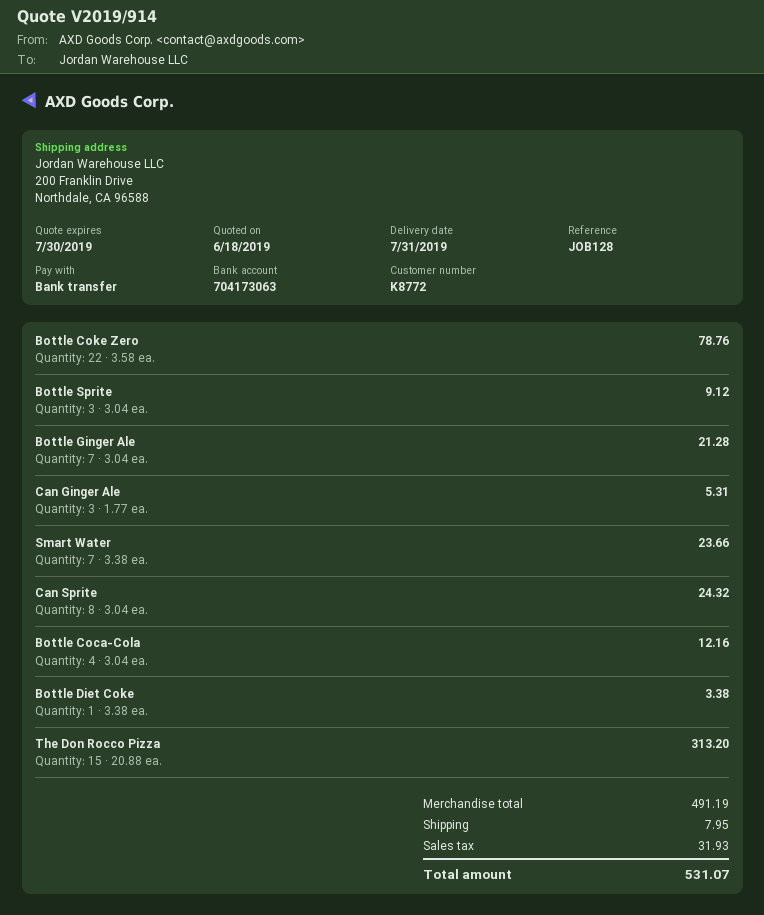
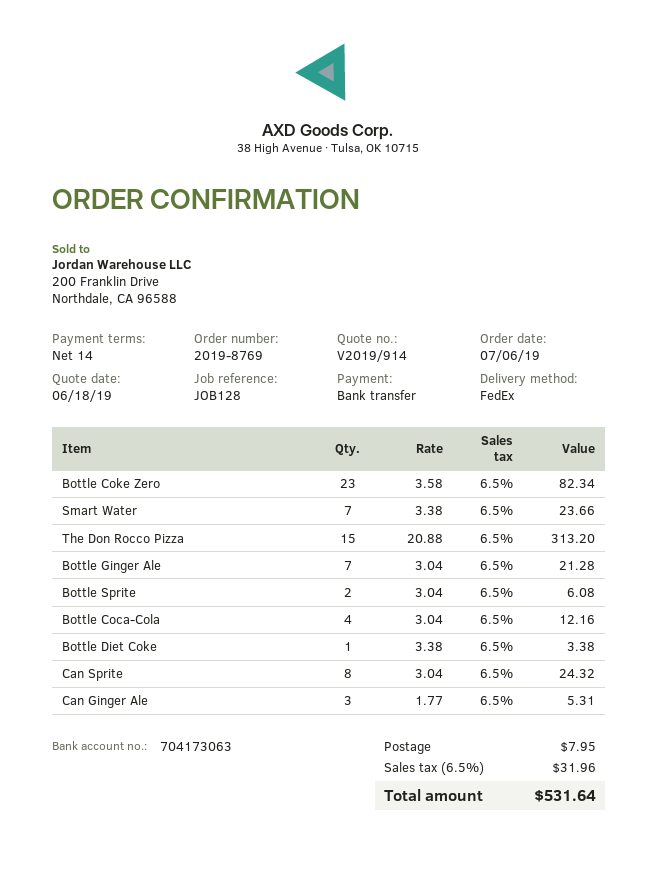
Bottle Coke Zero: 22 x 3.58 = 78.76 -> 23 x 3.58 = 82.34
Bottle Sprite: 3 x 3.04 = 9.12 -> 2 x 3.04 = 6.08
tax: 31.93 -> 31.96
total: 531.07 -> 531.64

